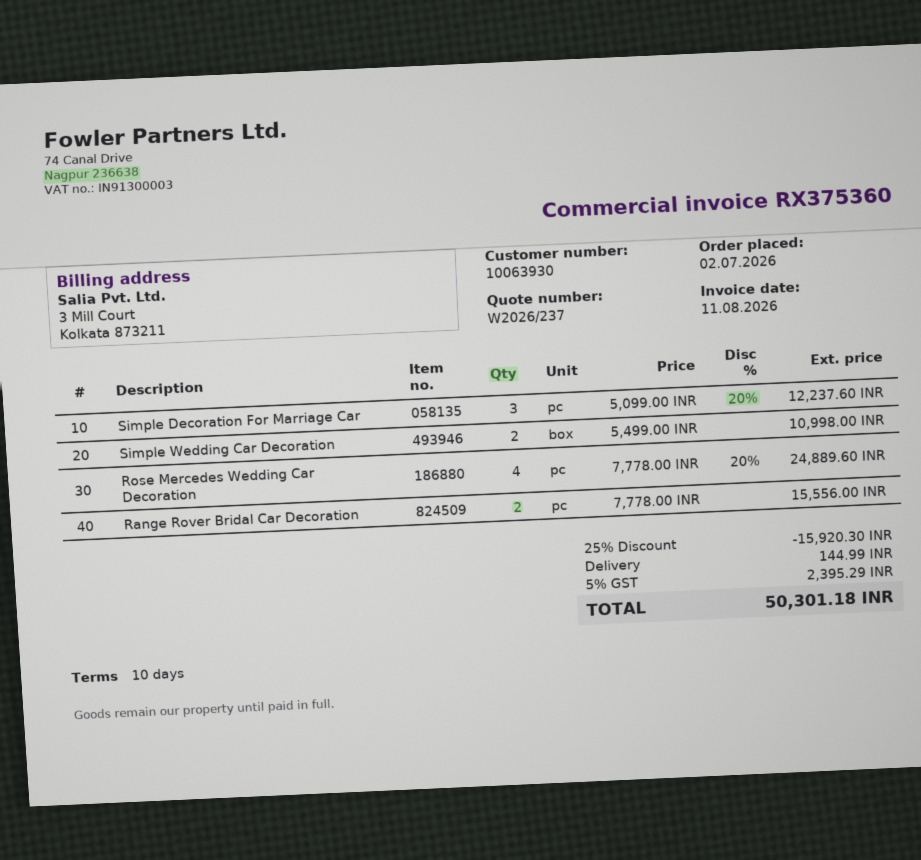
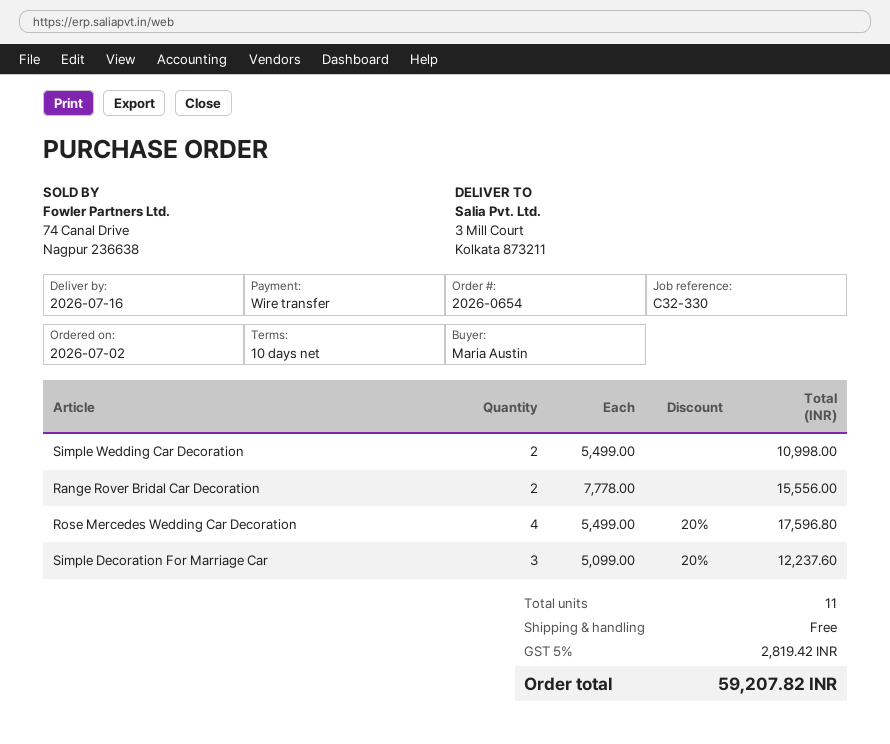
Rose Mercedes Wedding Car Decoration: 4 x 7778.00 - 20% = 24889.60 -> 4 x 5499.00 - 20% = 17596.80
discount: 25% = 15920.30 -> none
shipping: 144.99 -> 0.00
tax: 5% = 2395.29 -> 5% = 2819.42
total: 50301.18 -> 59207.82

